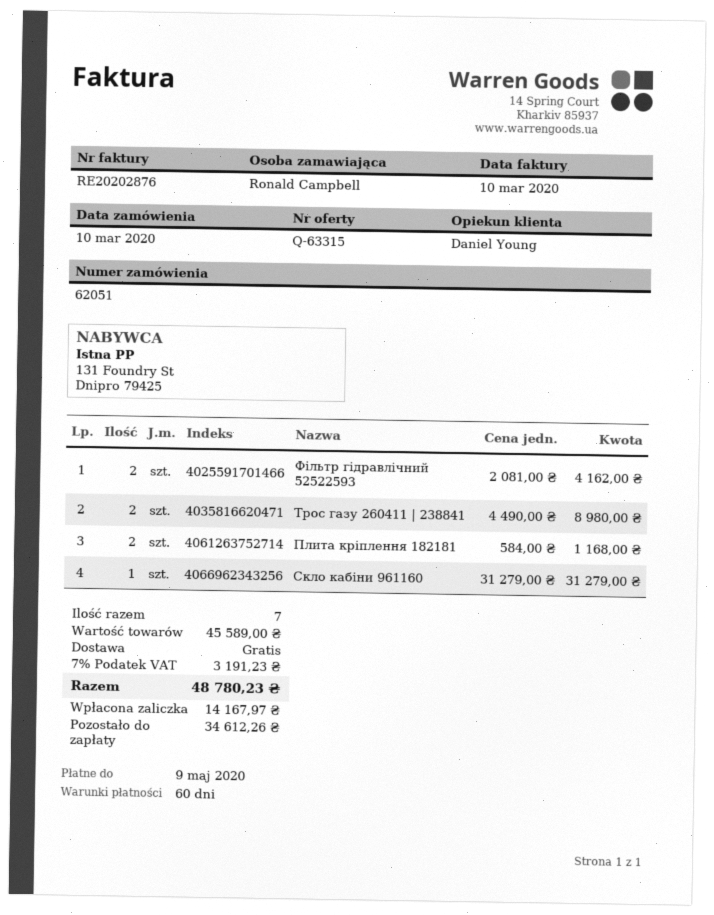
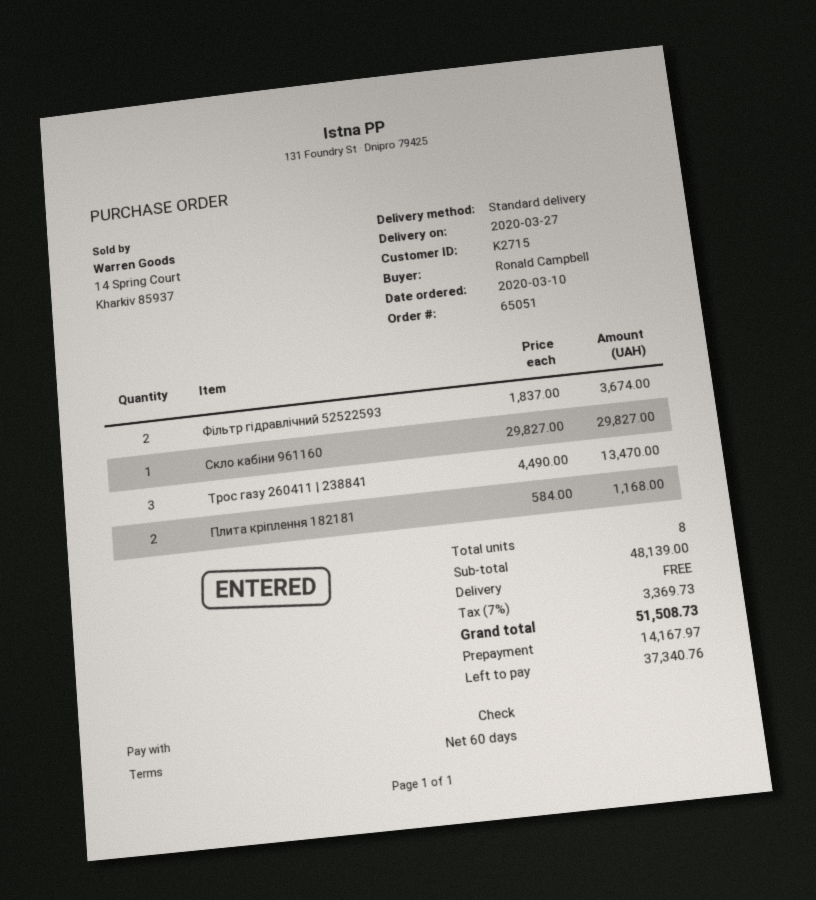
order number: 62051 -> 65051
Фільтр гідравлічний 52522593: 2 x 2081.00 = 4162.00 -> 2 x 1837.00 = 3674.00
Трос газу 260411 | 238841: 2 x 4490.00 = 8980.00 -> 3 x 4490.00 = 13470.00
Скло кабіни 961160: 1 x 31279.00 = 31279.00 -> 1 x 29827.00 = 29827.00
total quantity: 7 -> 8
subtotal: 45589.00 -> 48139.00
tax: 7% = 3191.23 -> 7% = 3369.73
total: 48780.23 -> 51508.73
balance: 34612.26 -> 37340.76

